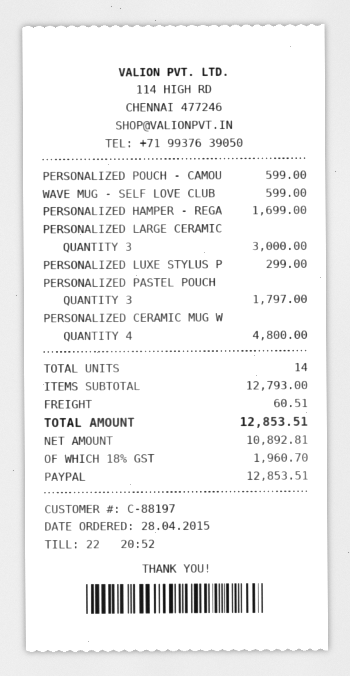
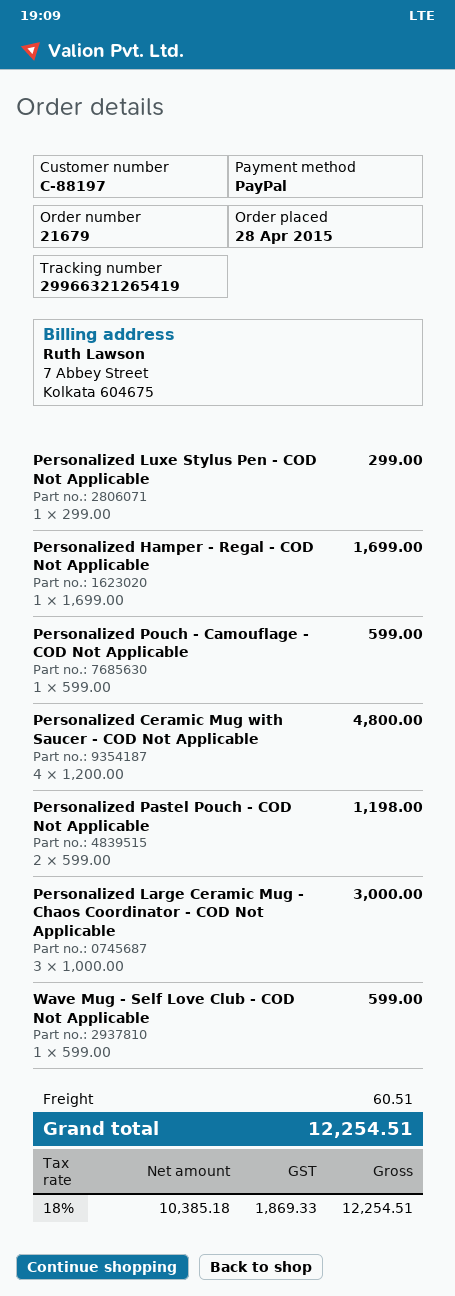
PERSONALIZED PASTEL POUCH: 3 for 1797.00 -> 2 for 1198.00
net: 10892.81 -> 10385.18
tax: 18% = 1960.70 -> 18% = 1869.33
total: 12853.51 -> 12254.51

